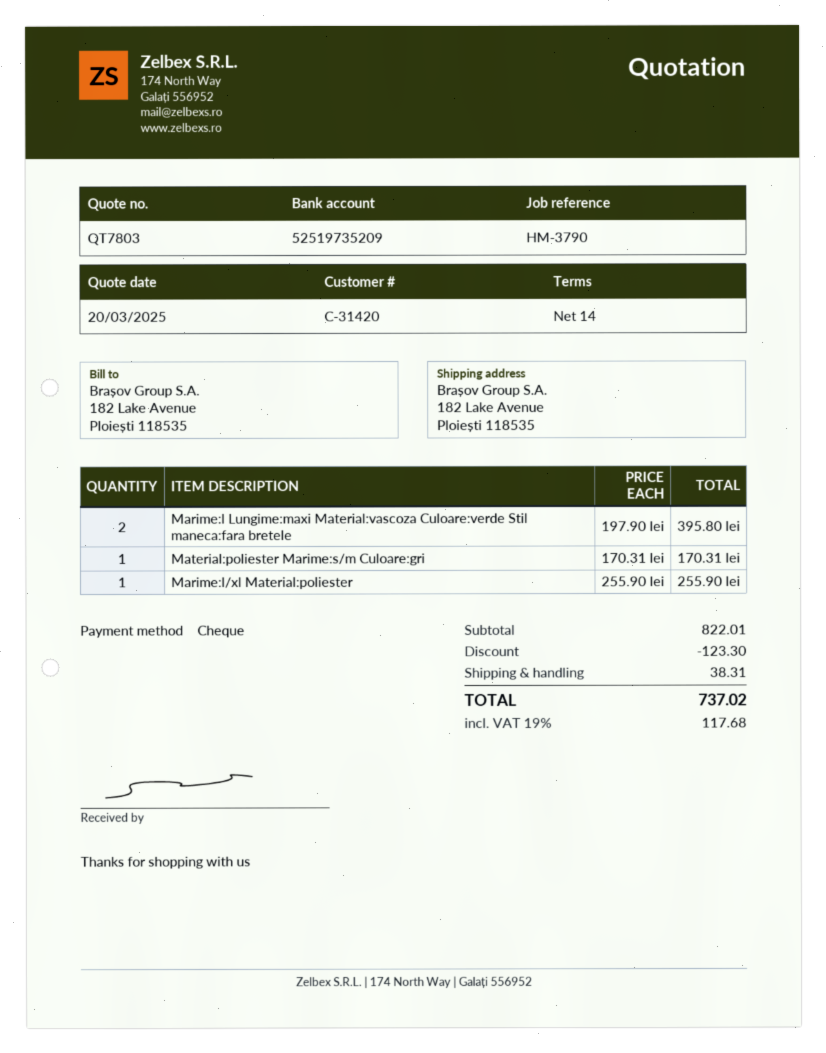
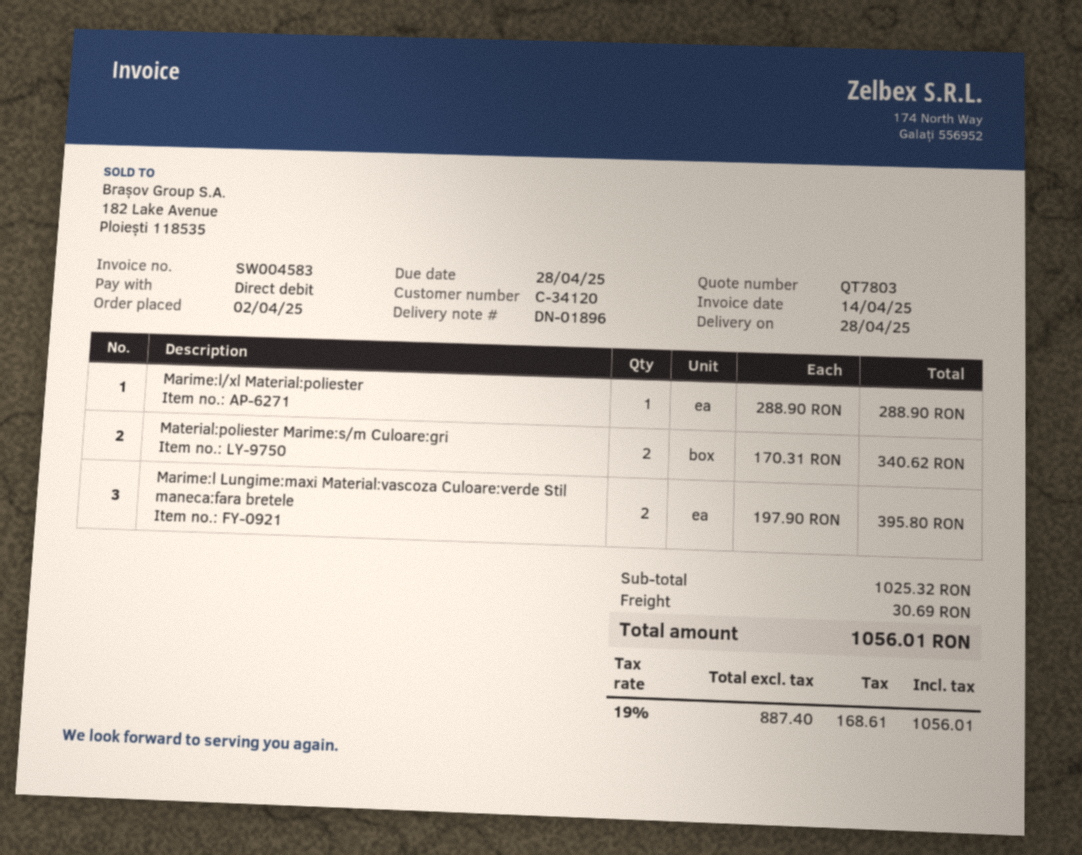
customer number: C-31420 -> C-34120
payment method: cheque -> direct debit
Material:poliester Marime:s/m Culoare:gri: 1 x 170.31 = 170.31 -> 2 x 170.31 = 340.62
Marime:l/xl Material:poliester: 1 x 255.90 = 255.90 -> 1 x 288.90 = 288.90
subtotal: 822.01 -> 1025.32
discount: 123.30 -> none
shipping: 38.31 -> 30.69
tax: 19% = 117.68 -> 19% = 168.61
total: 737.02 -> 1056.01

